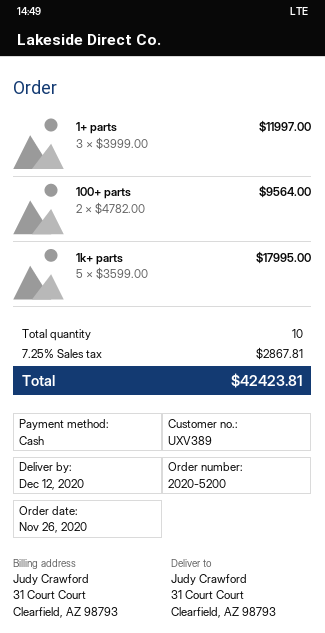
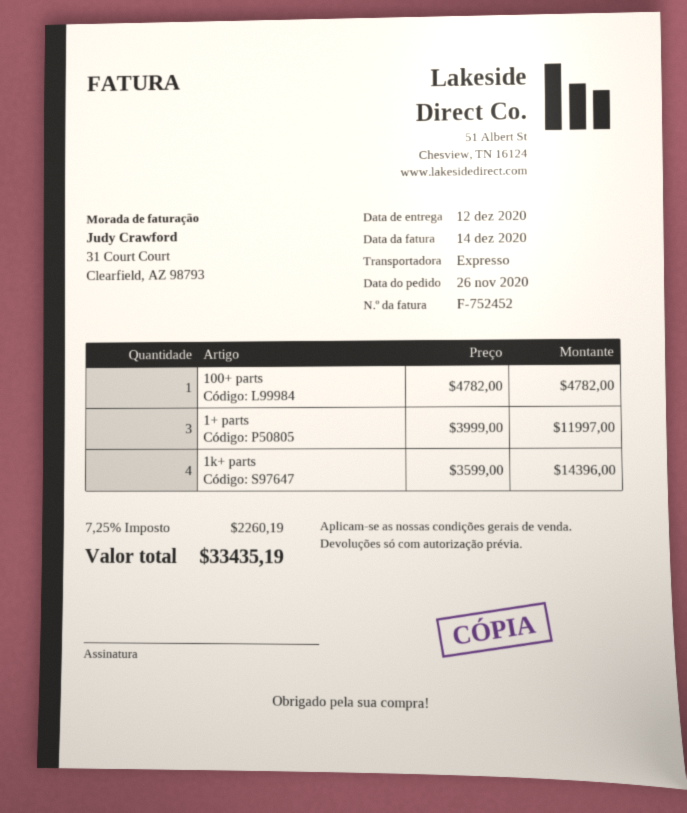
100+ parts: 2 x 4782.00 = 9564.00 -> 1 x 4782.00 = 4782.00
1k+ parts: 5 x 3599.00 = 17995.00 -> 4 x 3599.00 = 14396.00
tax: 7.25% = 2867.81 -> 7.25% = 2260.19
total: 42423.81 -> 33435.19

